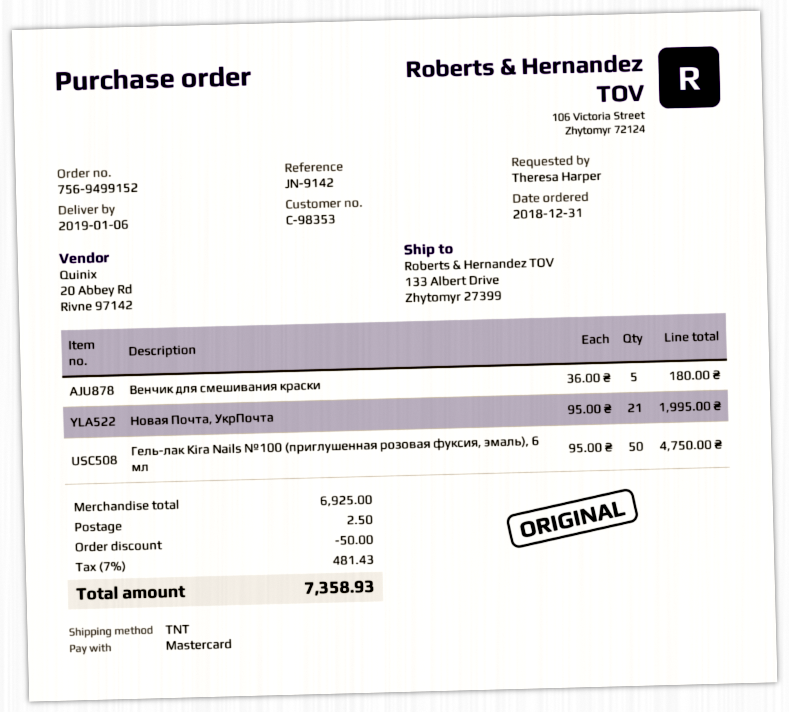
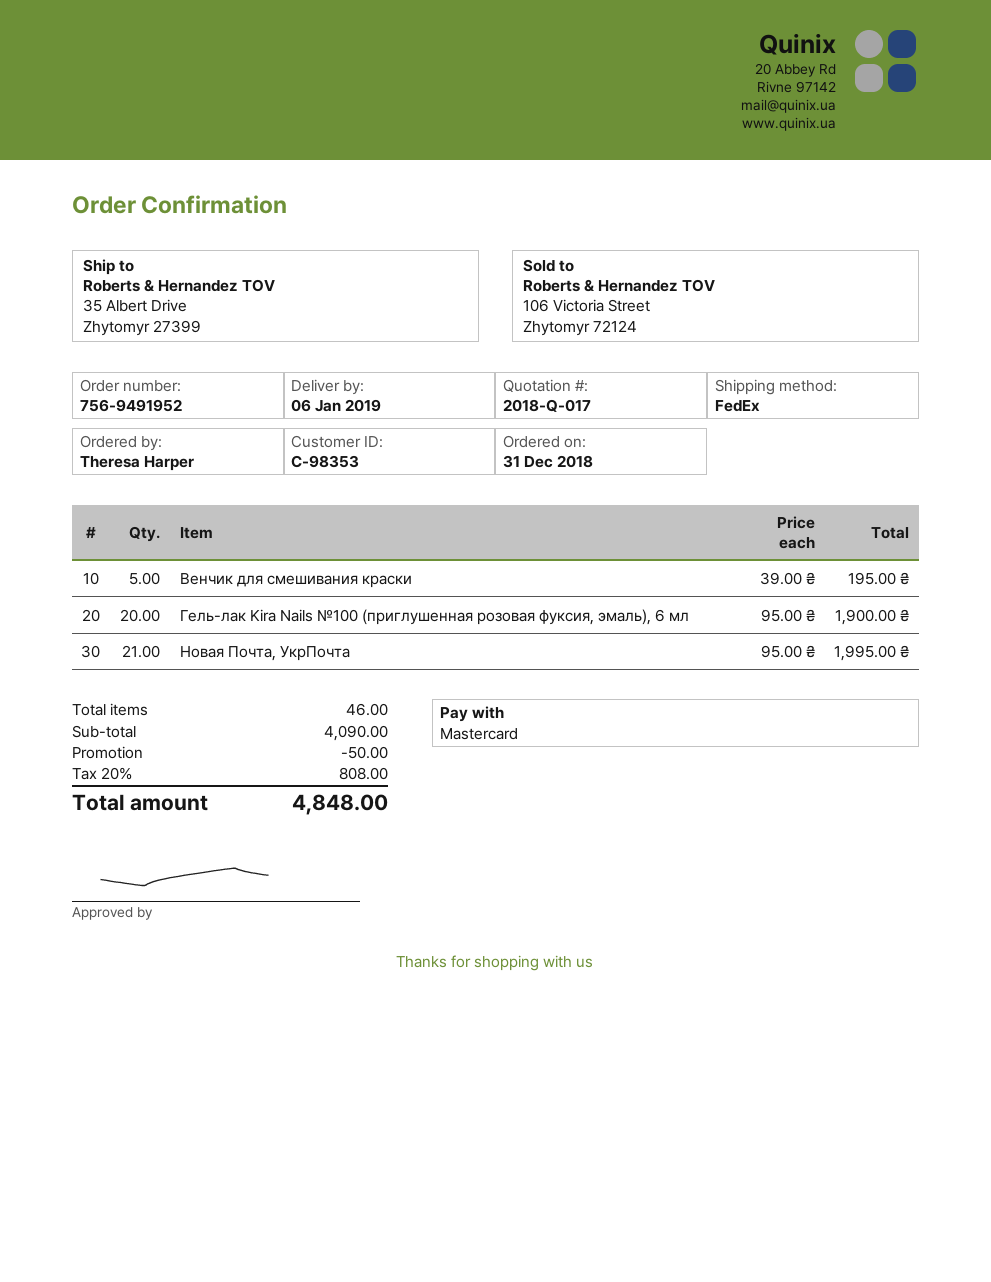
order number: 756-9499152 -> 756-9491952
shipping method: TNT -> FedEx
ship to: 133 Albert Drive, Zhytomyr 27399 -> 35 Albert Drive, Zhytomyr 27399
Венчик для смешивания краски: 5 x 36.00 = 180.00 -> 5 x 39.00 = 195.00
Гель-лак Kira Nails №100 (приглушенная розовая фуксия, эмаль), 6 мл: 50 x 95.00 = 4750.00 -> 20 x 95.00 = 1900.00
subtotal: 6925.00 -> 4090.00
shipping: 2.50 -> none
tax: 7% = 481.43 -> 20% = 808.00
total: 7358.93 -> 4848.00

